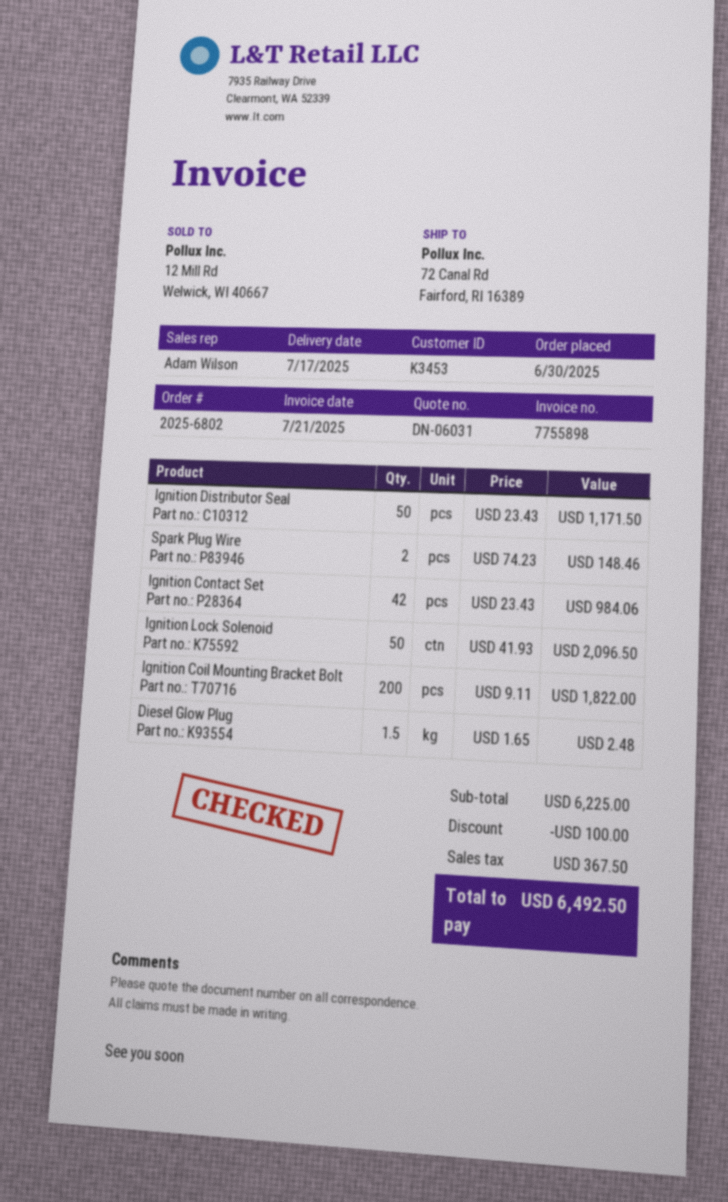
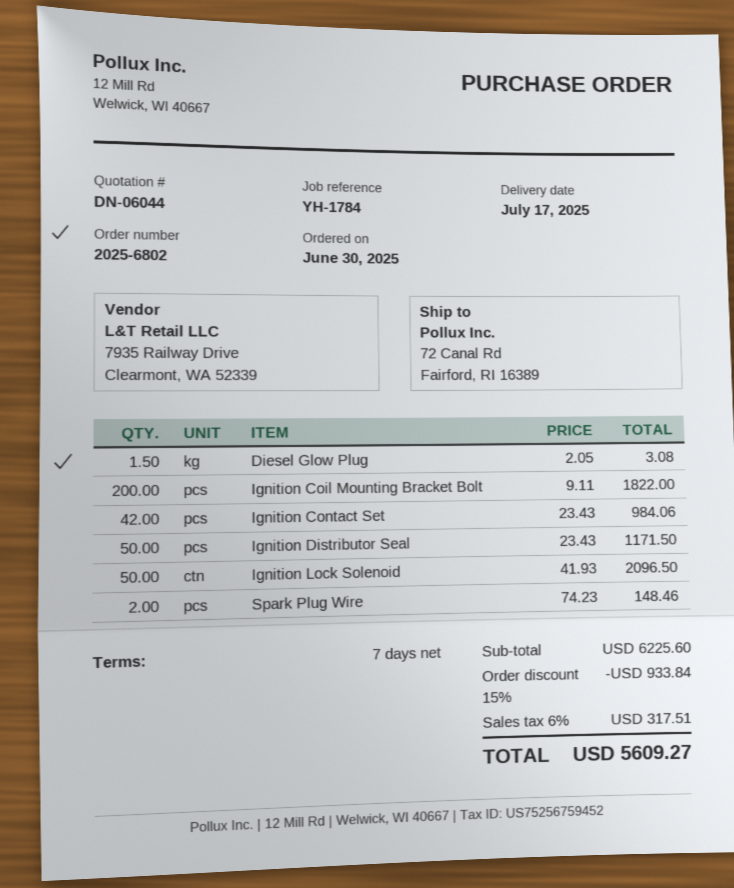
quote number: DN-06031 -> DN-06044
Diesel Glow Plug: 1.5 x 1.65 = 2.48 -> 1.5 x 2.05 = 3.08
subtotal: 6225.00 -> 6225.60
discount: 100.00 -> 933.84
tax: 367.50 -> 317.51
total: 6492.50 -> 5609.27

